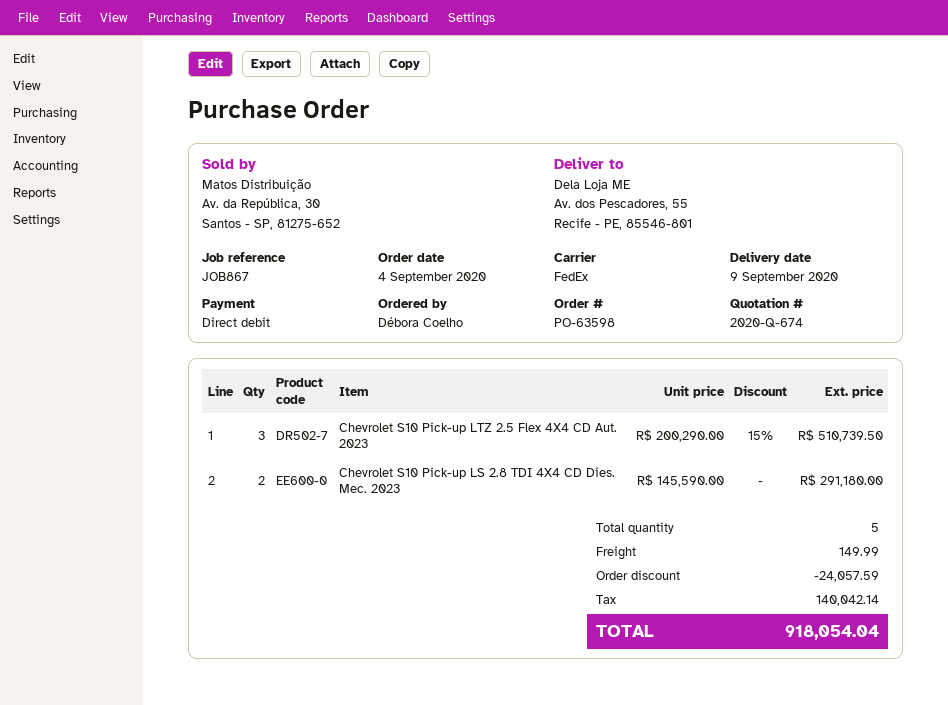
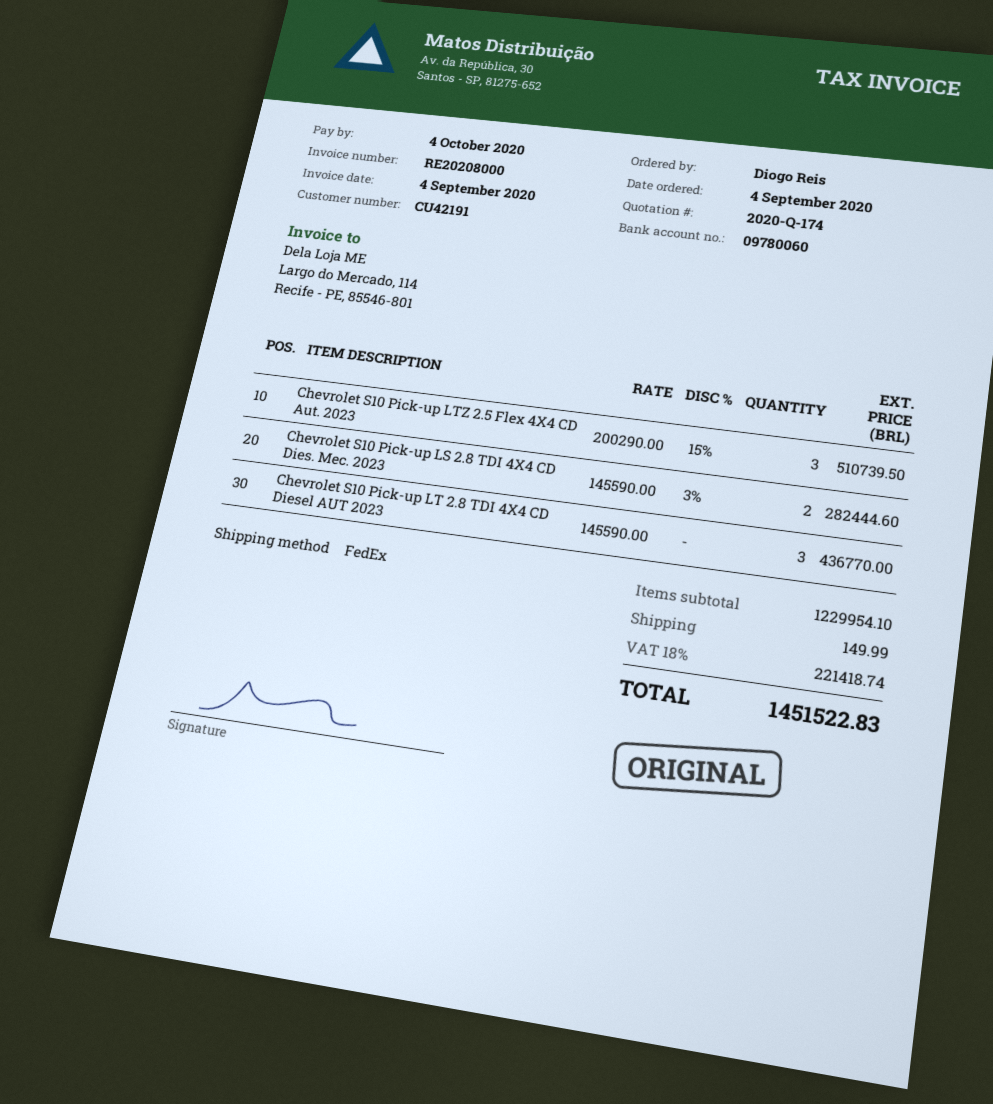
quote number: 2020-Q-674 -> 2020-Q-174
ordered by: Débora Coelho -> Diogo Reis
Chevrolet S10 Pick-up LS 2.8 TDI 4X4 CD Dies. Mec. 2023: 2 x 145590.00 = 291180.00 -> 2 x 145590.00 - 3% = 282444.60
Chevrolet S10 Pick-up LT 2.8 TDI 4X4 CD Diesel AUT 2023: none -> 3 x 145590.00 = 436770.00
discount: 24057.59 -> none
tax: 140042.14 -> 221418.74
total: 918054.04 -> 1451522.83

